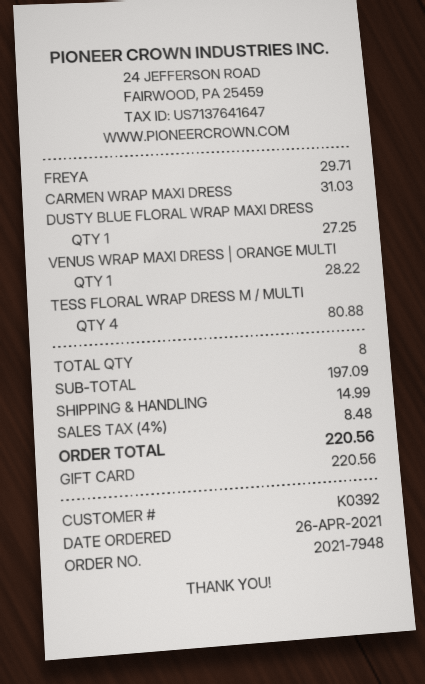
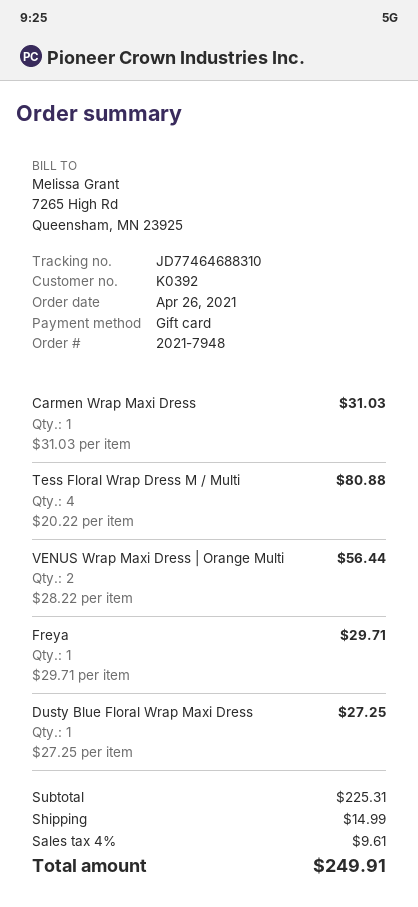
VENUS WRAP MAXI DRESS | ORANGE MULTI: 1 for 28.22 -> 2 for 56.44
subtotal: 197.09 -> 225.31
tax: 4% = 8.48 -> 4% = 9.61
total: 220.56 -> 249.91

